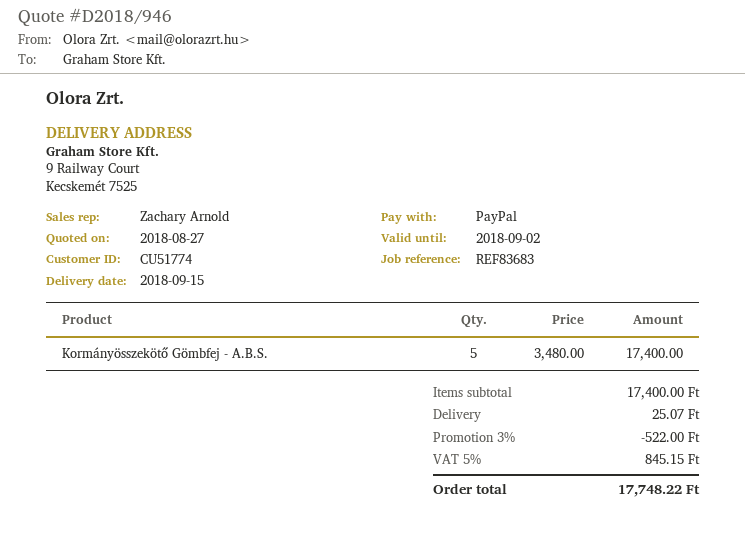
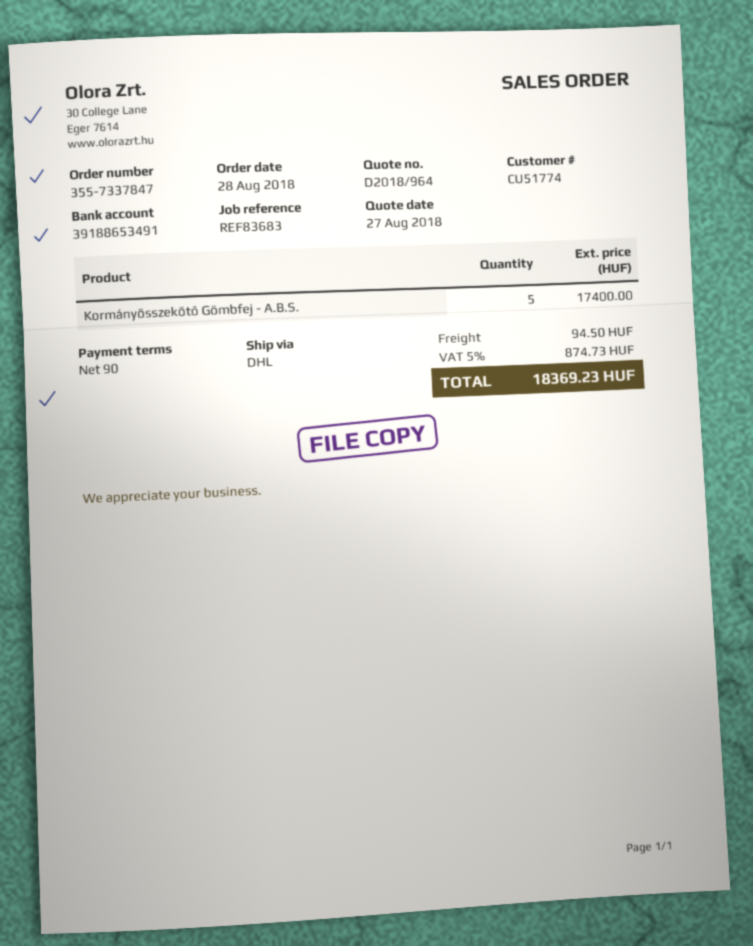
quote number: D2018/946 -> D2018/964
discount: 3% = 522.00 -> none
shipping: 25.07 -> 94.50
tax: 5% = 845.15 -> 5% = 874.73
total: 17748.22 -> 18369.23

